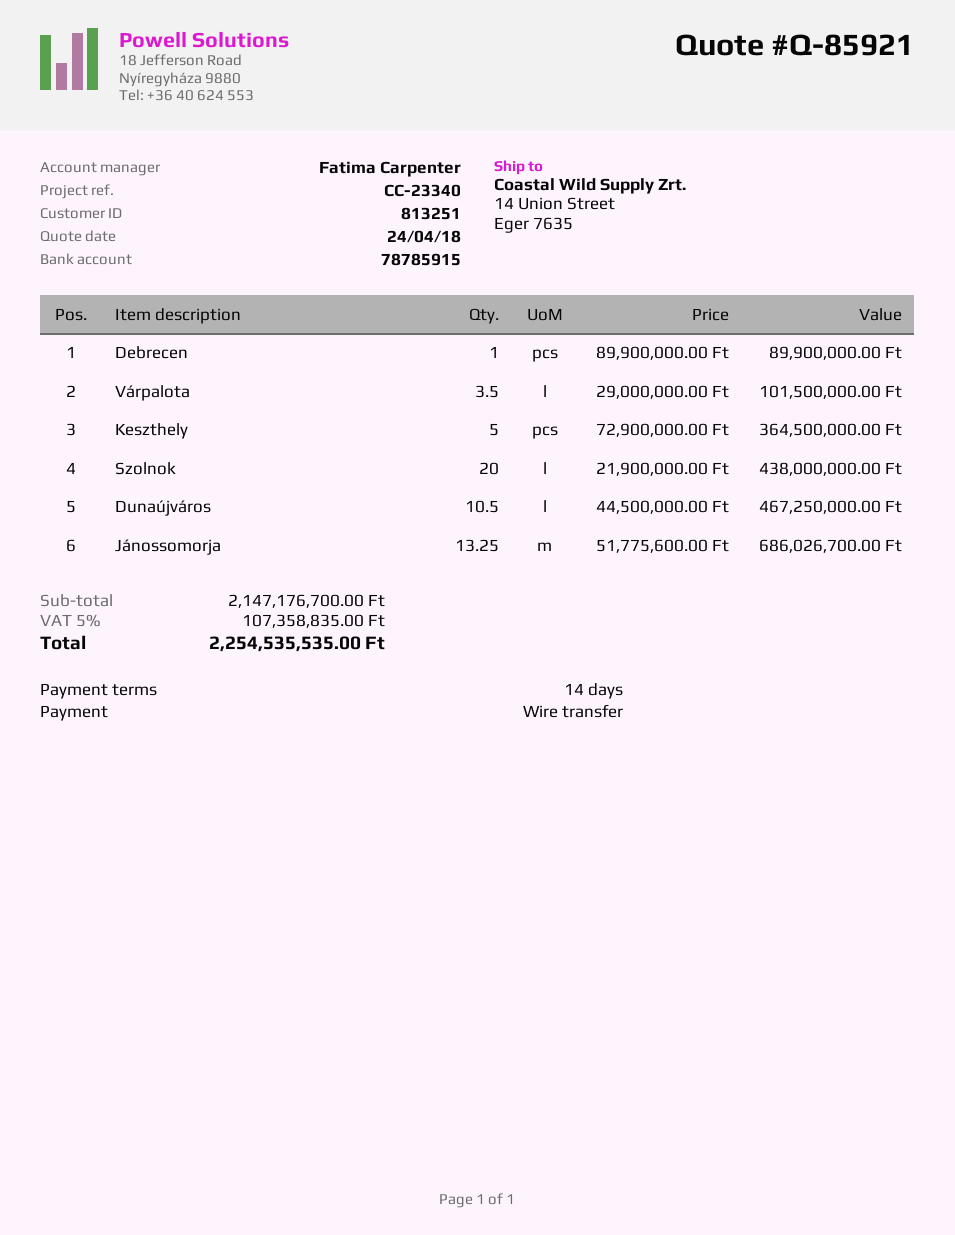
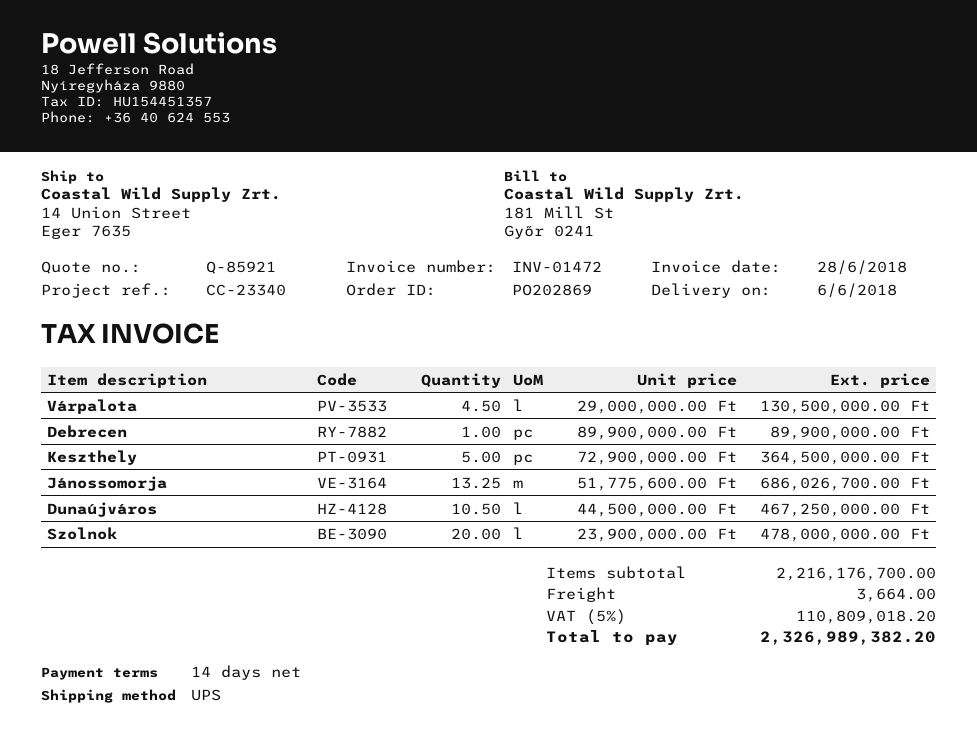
Várpalota: 3.5 x 29000000.00 = 101500000.00 -> 4.5 x 29000000.00 = 130500000.00
Szolnok: 20 x 21900000.00 = 438000000.00 -> 20 x 23900000.00 = 478000000.00
subtotal: 2147176700.00 -> 2216176700.00
shipping: none -> 3664.00
tax: 5% = 107358835.00 -> 5% = 110809018.20
total: 2254535535.00 -> 2326989382.20

